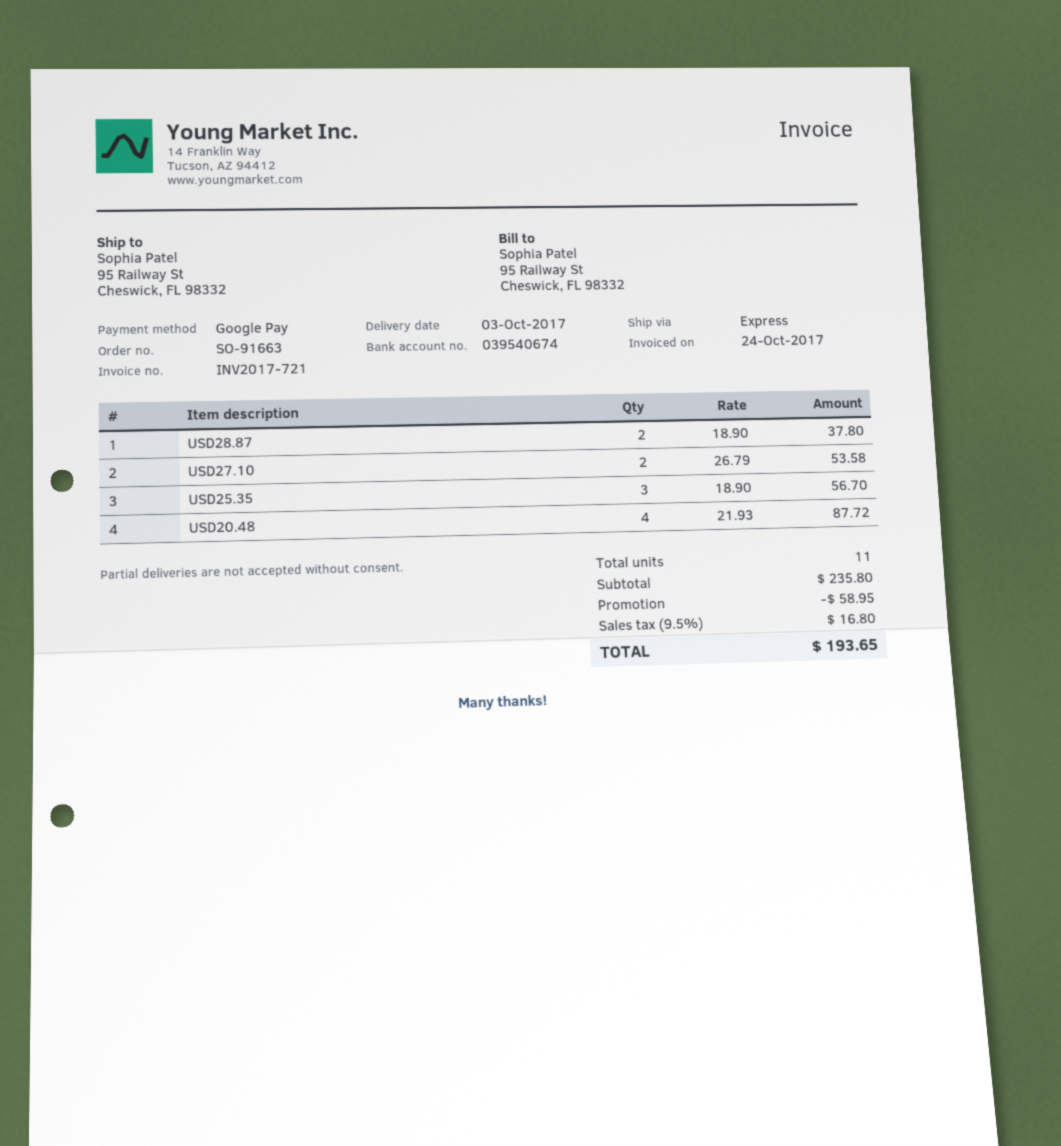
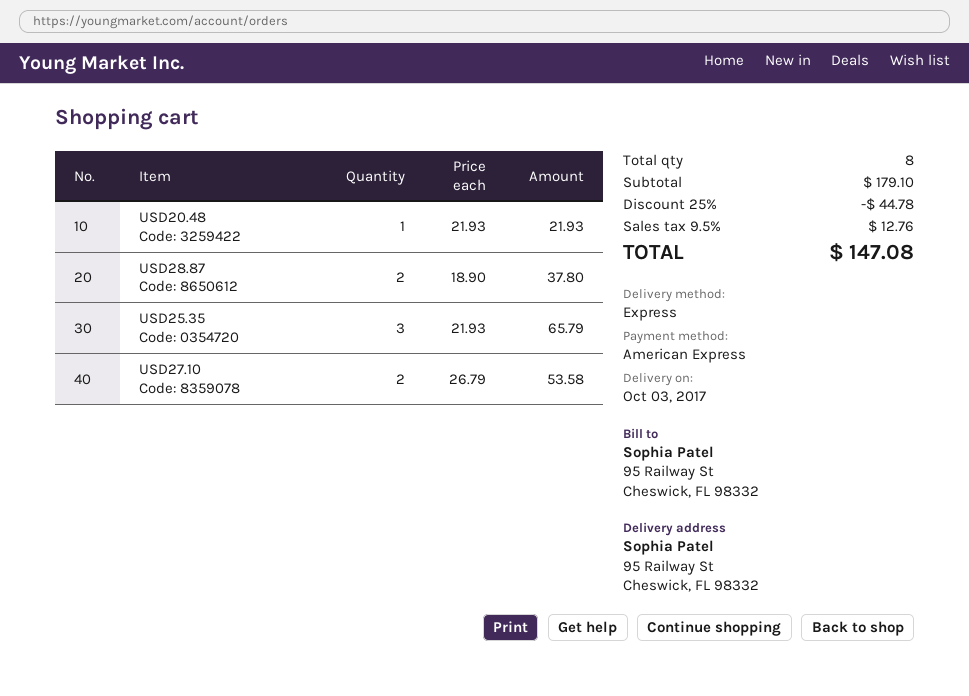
payment method: Google Pay -> American Express
USD25.35: 3 x 18.90 = 56.70 -> 3 x 21.93 = 65.79
USD20.48: 4 x 21.93 = 87.72 -> 1 x 21.93 = 21.93
total quantity: 11 -> 8
subtotal: 235.80 -> 179.10
discount: 58.95 -> 44.78
tax: 9.5% = 16.80 -> 9.5% = 12.76
total: 193.65 -> 147.08

